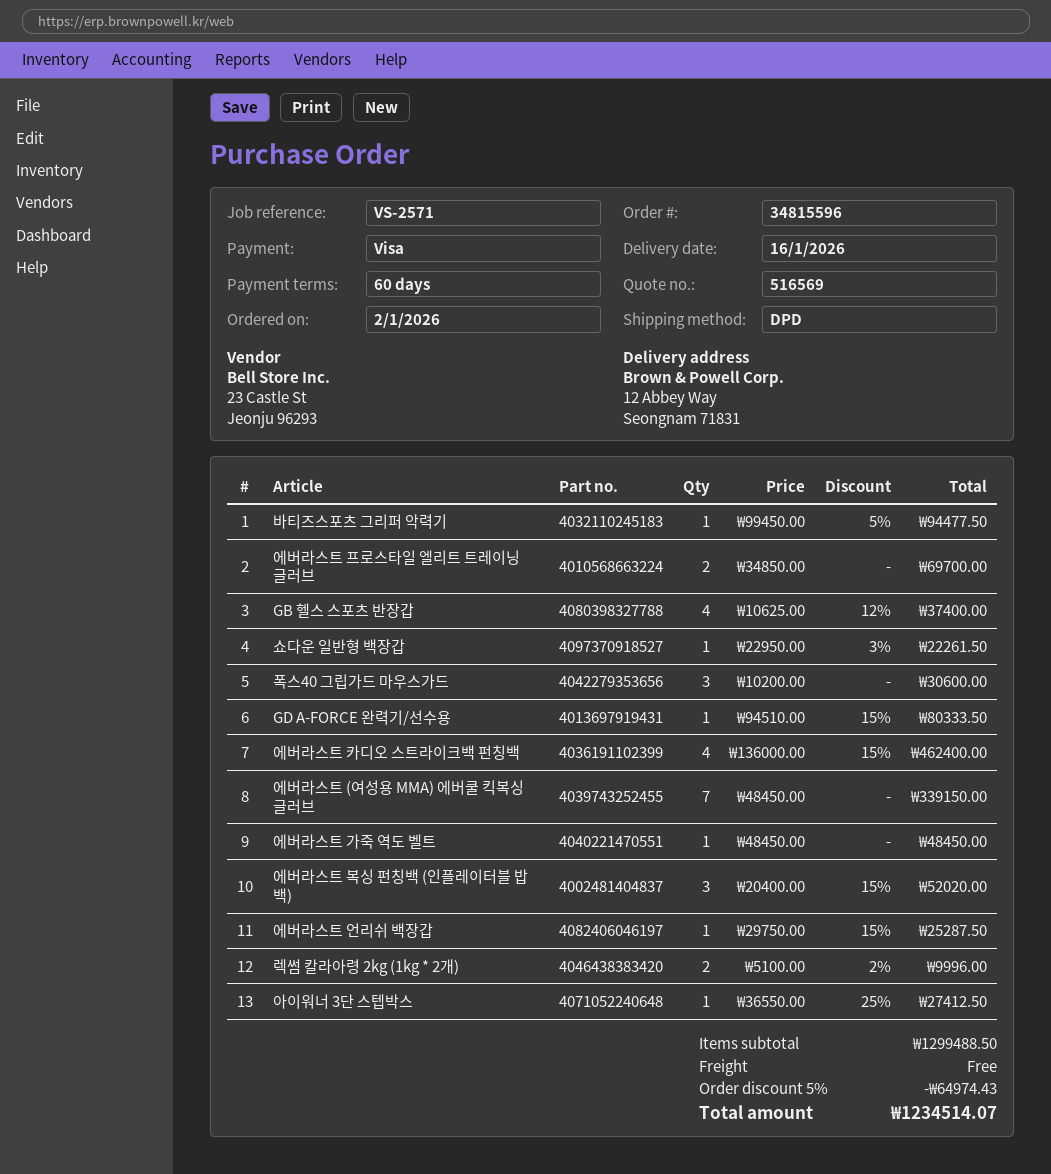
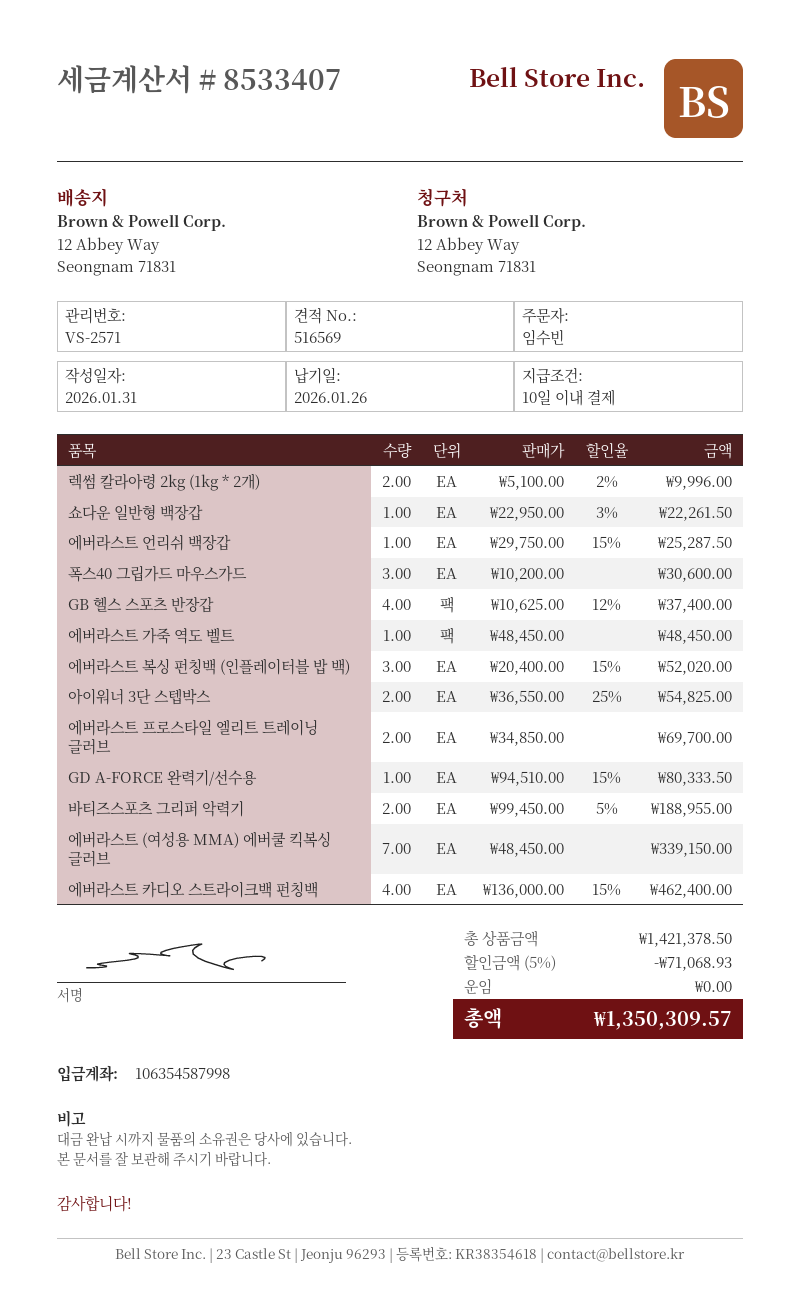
delivery date: 2026-01-16 -> 2026-01-26
payment terms: 60 days -> 10 days
바티즈스포츠 그리퍼 악력기: 1 x 99450.00 - 5% = 94477.50 -> 2 x 99450.00 - 5% = 188955.00
아이워너 3단 스텝박스: 1 x 36550.00 - 25% = 27412.50 -> 2 x 36550.00 - 25% = 54825.00
subtotal: 1299488.50 -> 1421378.50
discount: 5% = 64974.43 -> 5% = 71068.93
total: 1234514.07 -> 1350309.57

